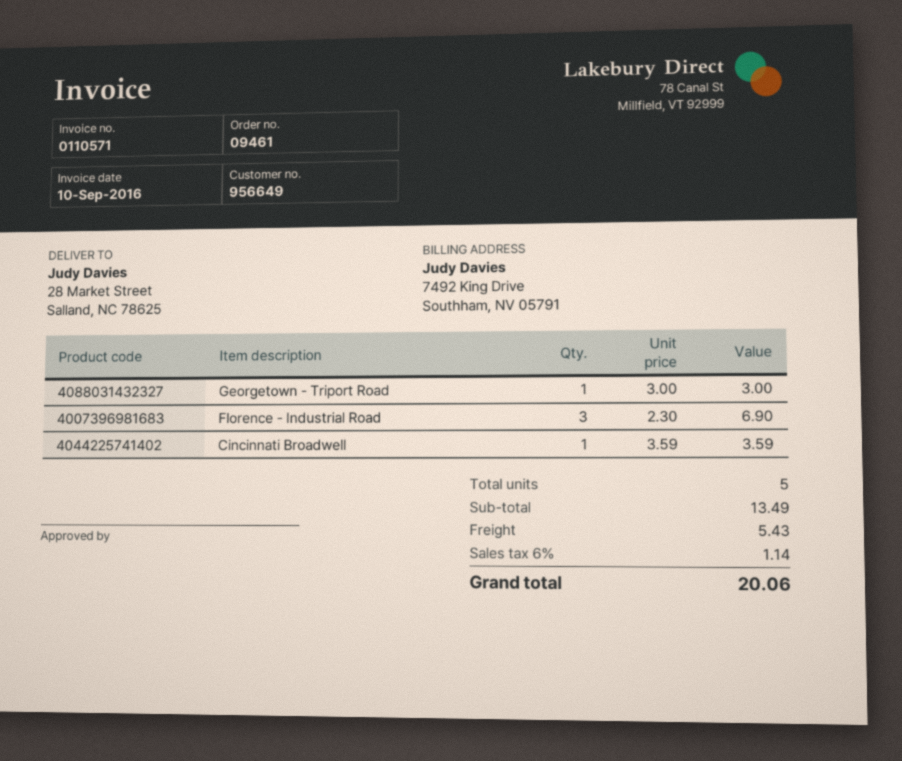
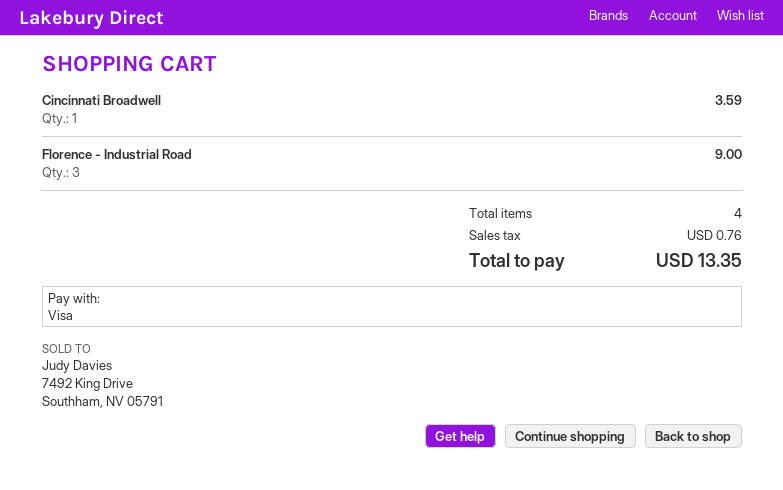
Georgetown - Triport Road: 1 for 3.00 -> none
Florence - Industrial Road: 3 for 6.90 -> 3 for 9.00
total quantity: 5 -> 4
shipping: 5.43 -> none
tax: 1.14 -> 0.76
total: 20.06 -> 13.35

